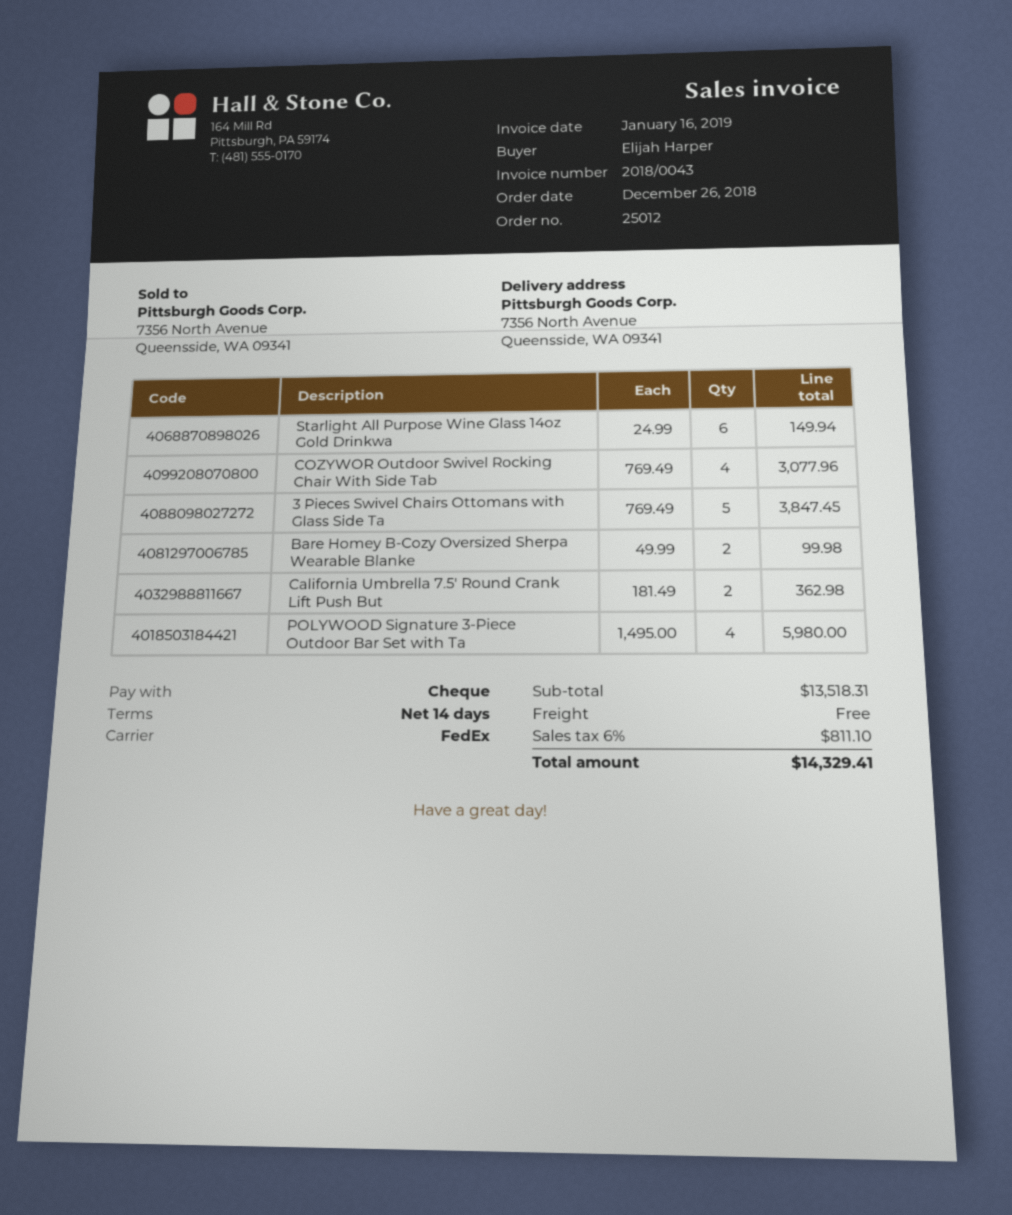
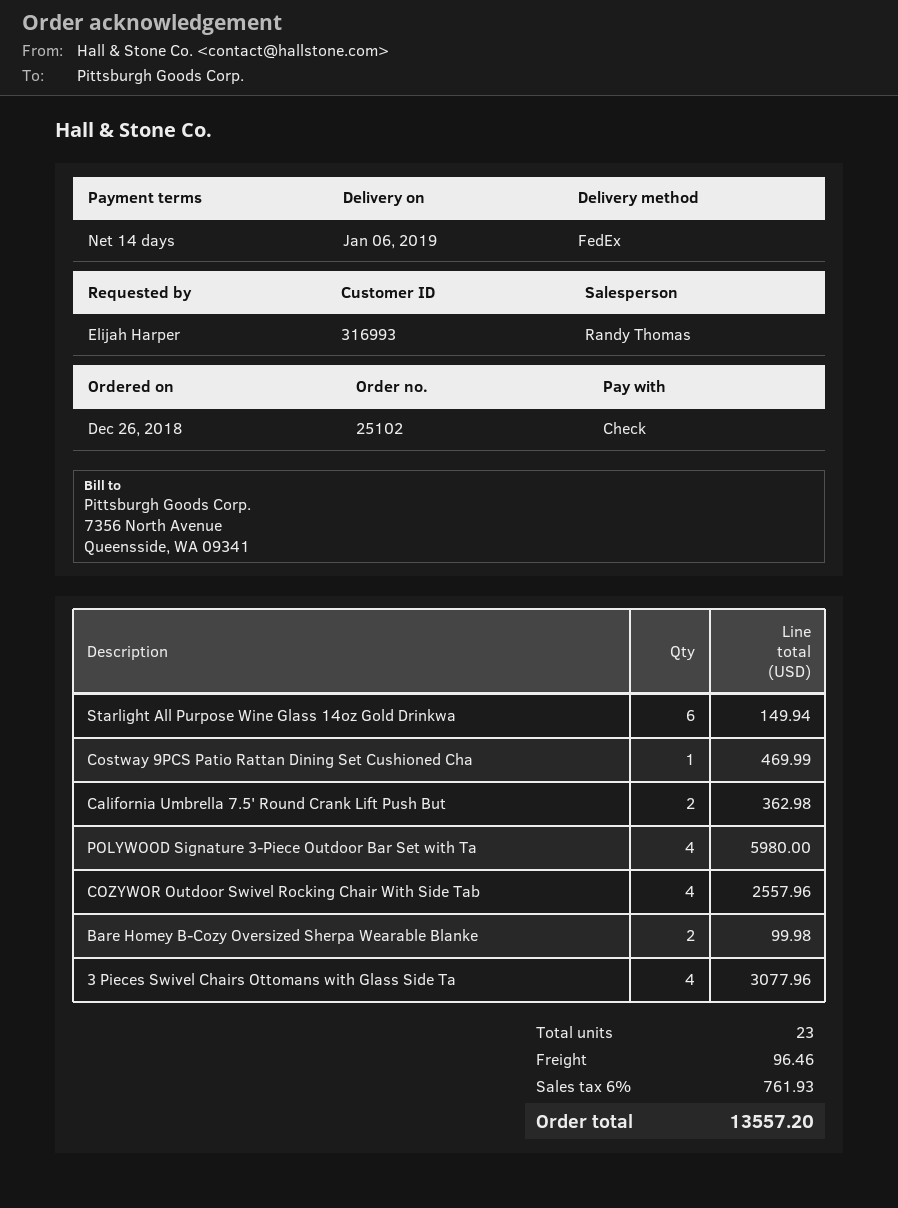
order number: 25012 -> 25102
COZYWOR Outdoor Swivel Rocking Chair With Side Tab: 4 for 3077.96 -> 4 for 2557.96
3 Pieces Swivel Chairs Ottomans with Glass Side Ta: 5 for 3847.45 -> 4 for 3077.96
Costway 9PCS Patio Rattan Dining Set Cushioned Cha: none -> 1 for 469.99
shipping: 0.00 -> 96.46
tax: 6% = 811.10 -> 6% = 761.93
total: 14329.41 -> 13557.20

